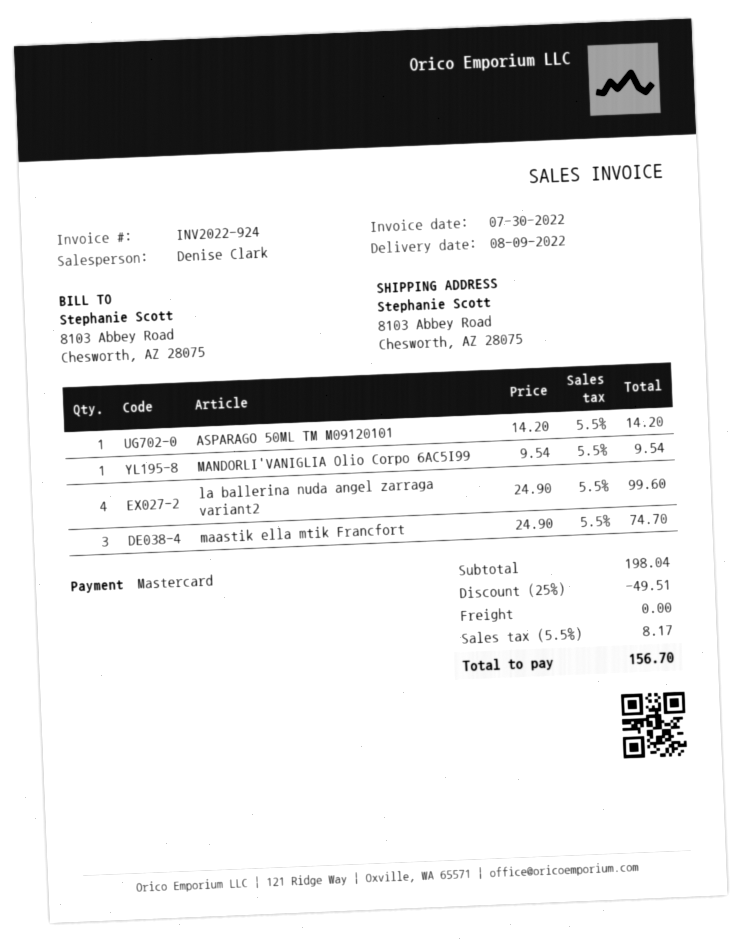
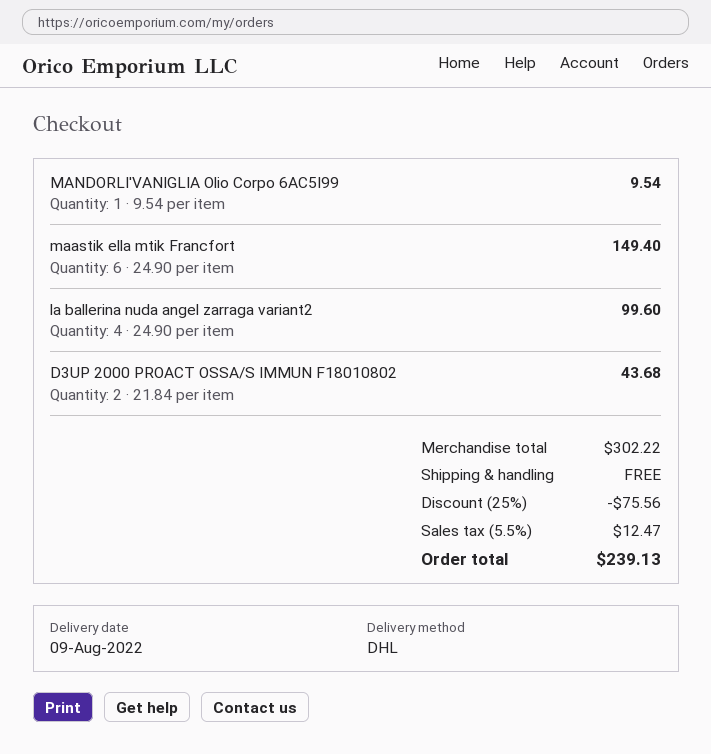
ASPARAGO 50ML TM M09120101: 1 x 14.20 = 14.20 -> none
maastik ella mtik Francfort: 3 x 24.90 = 74.70 -> 6 x 24.90 = 149.40
D3UP 2000 PROACT OSSA/S IMMUN F18010802: none -> 2 x 21.84 = 43.68
subtotal: 198.04 -> 302.22
discount: 25% = 49.51 -> 25% = 75.56
tax: 5.5% = 8.17 -> 5.5% = 12.47
total: 156.70 -> 239.13

